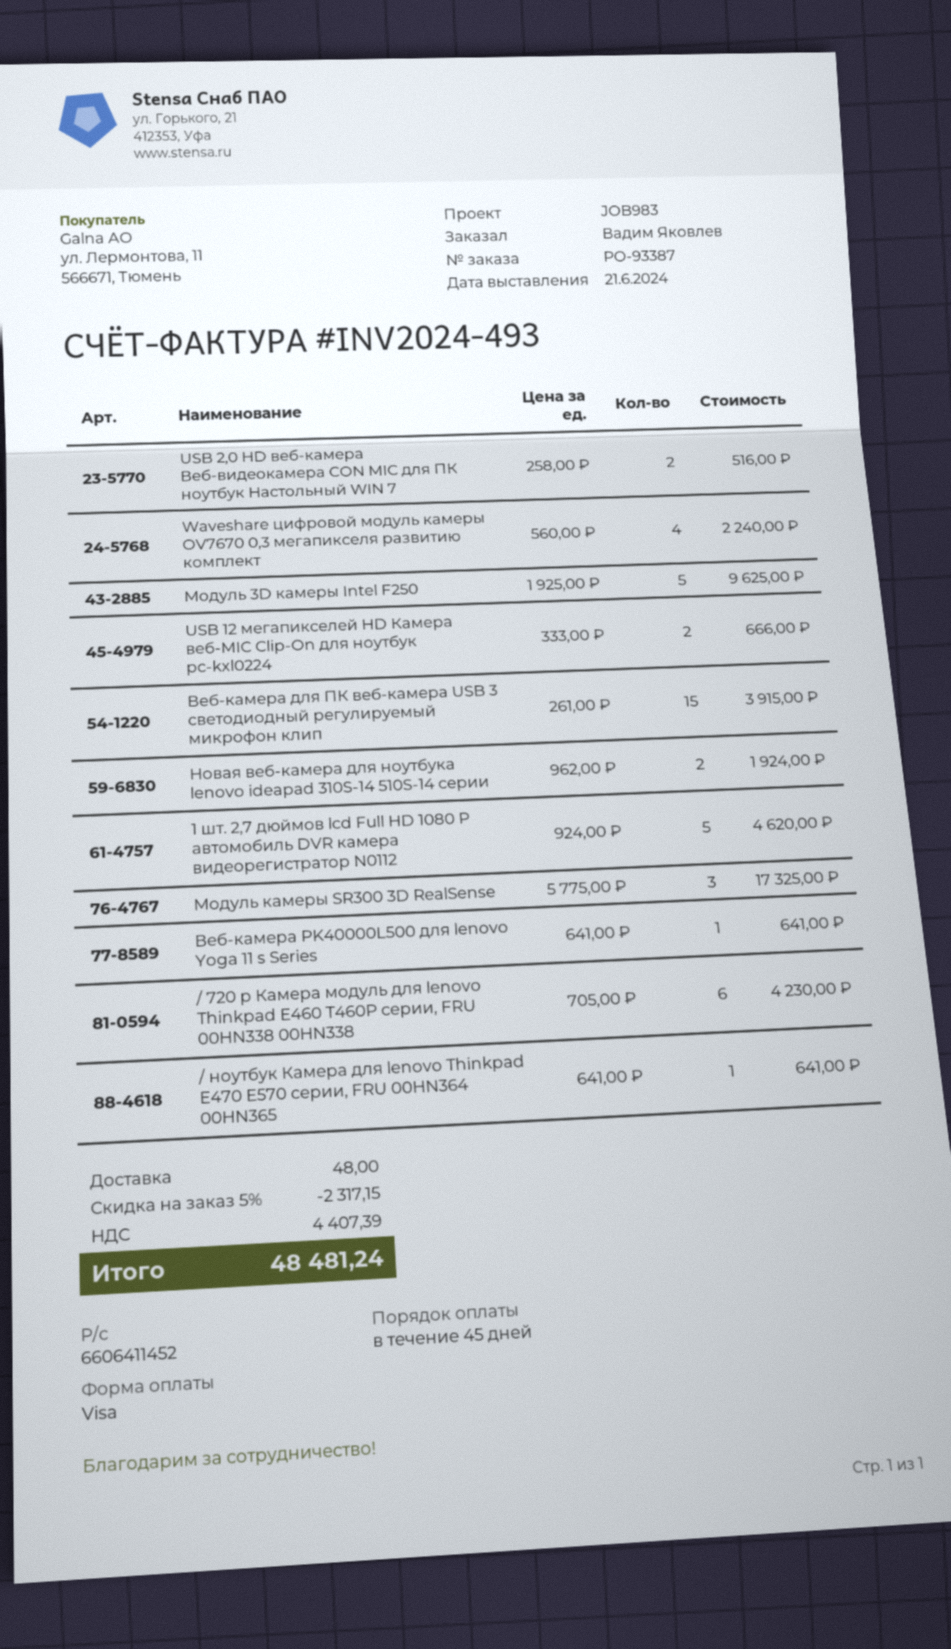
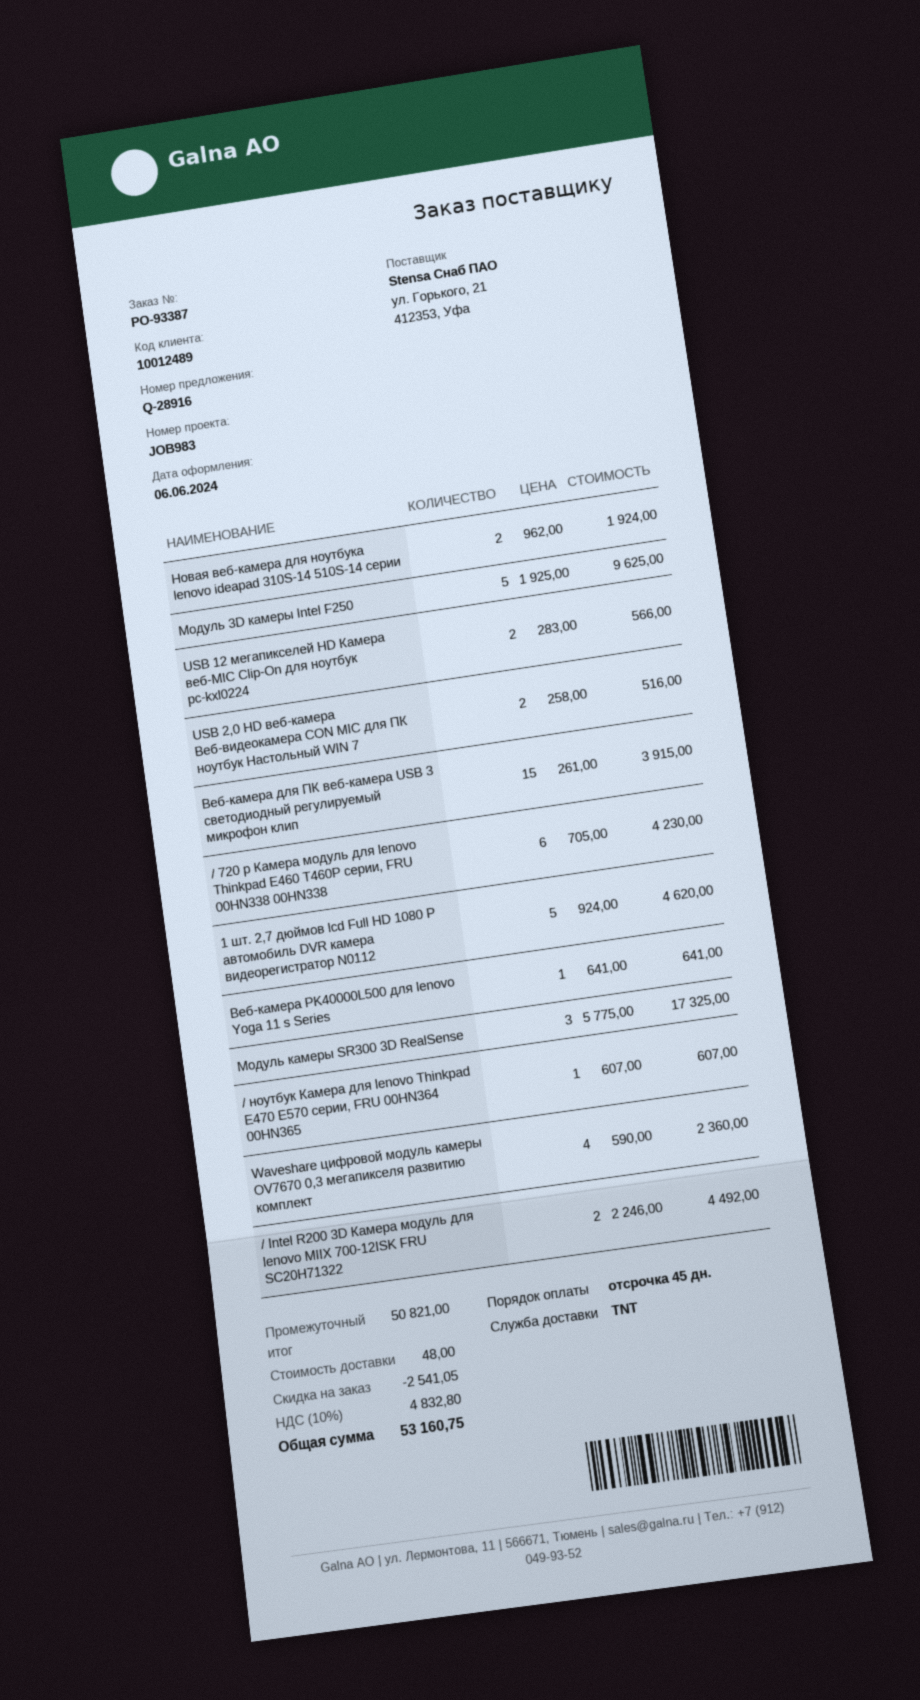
Waveshare цифровой модуль камеры OV7670 0,3 мегапикселя развитию комплект: 4 x 560.00 = 2240.00 -> 4 x 590.00 = 2360.00
USB 12 мегапикселей HD Камера веб-MIC Clip-On для ноутбук pc-kxl0224: 2 x 333.00 = 666.00 -> 2 x 283.00 = 566.00
/ ноутбук Камера для lenovo Thinkpad E470 E570 серии, FRU 00HN364 00HN365: 1 x 641.00 = 641.00 -> 1 x 607.00 = 607.00
/ Intel R200 3D Камера модуль для lenovo MIIX 700-12ISK FRU SC20H71322: none -> 2 x 2246.00 = 4492.00
discount: 2317.15 -> 2541.05
tax: 4407.39 -> 4832.80
total: 48481.24 -> 53160.75

